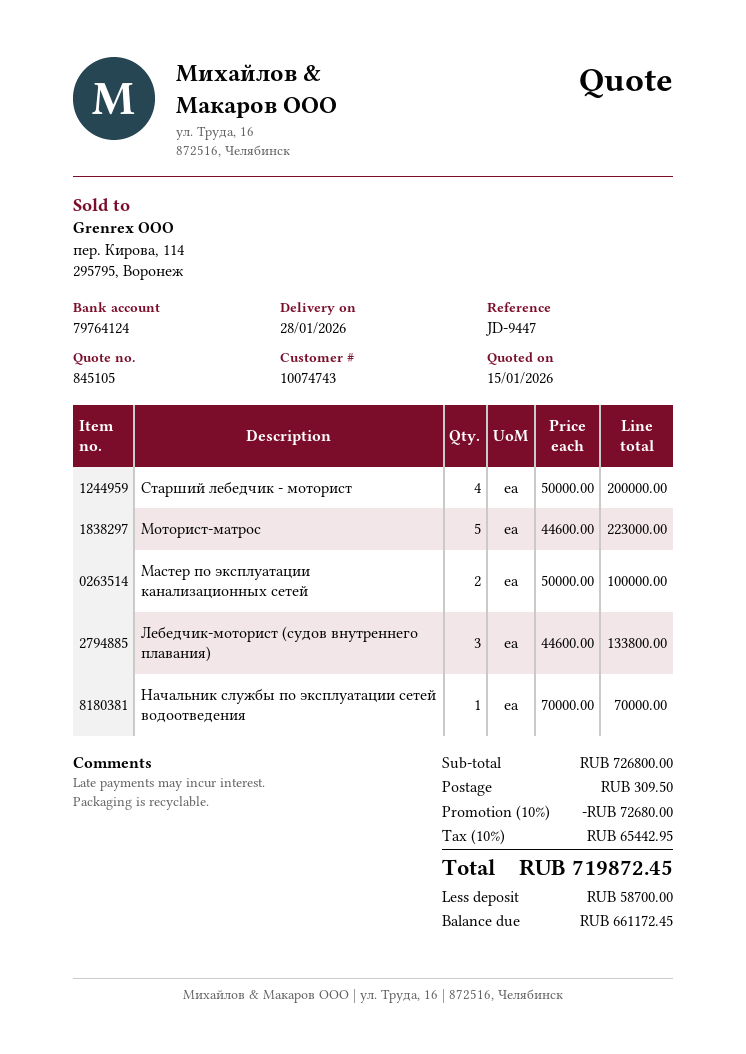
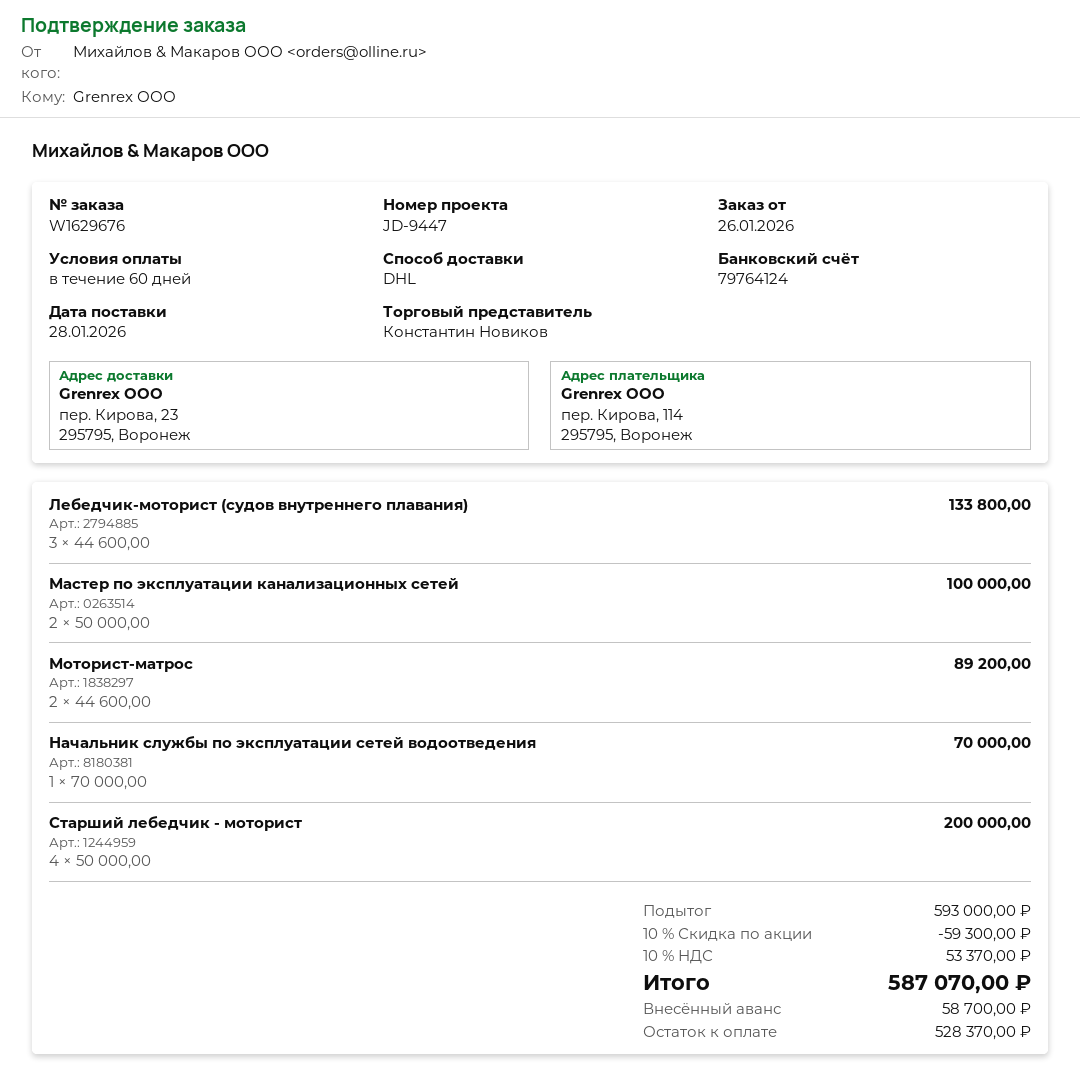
Моторист-матрос: 5 x 44600.00 = 223000.00 -> 2 x 44600.00 = 89200.00
subtotal: 726800.00 -> 593000.00
discount: 10% = 72680.00 -> 10% = 59300.00
shipping: 309.50 -> none
tax: 10% = 65442.95 -> 10% = 53370.00
total: 719872.45 -> 587070.00
balance: 661172.45 -> 528370.00

